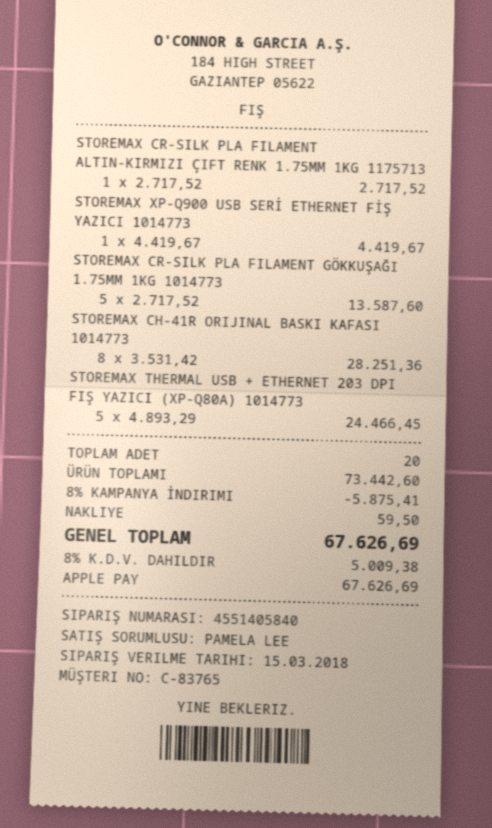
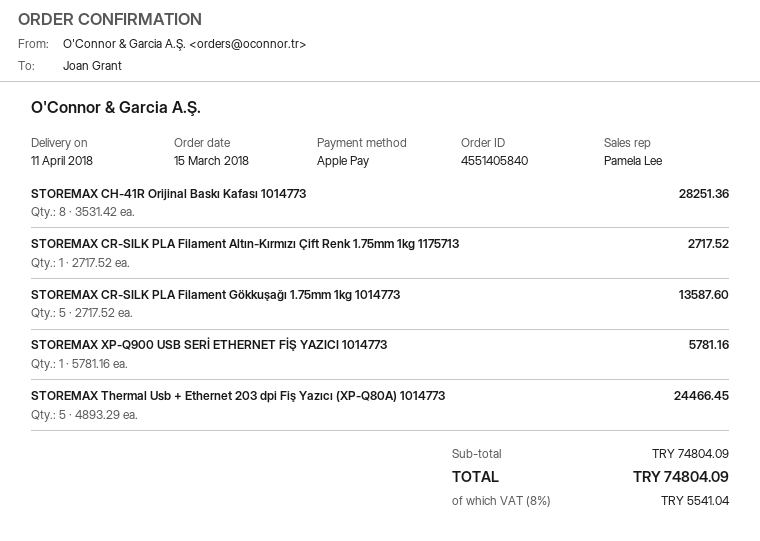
STOREMAX XP-Q900 USB SERİ ETHERNET FİŞ YAZICI 1014773: 1 x 4419.67 = 4419.67 -> 1 x 5781.16 = 5781.16
subtotal: 73442.60 -> 74804.09
discount: 8% = 5875.41 -> none
shipping: 59.50 -> none
tax: 8% = 5009.38 -> 8% = 5541.04
total: 67626.69 -> 74804.09

